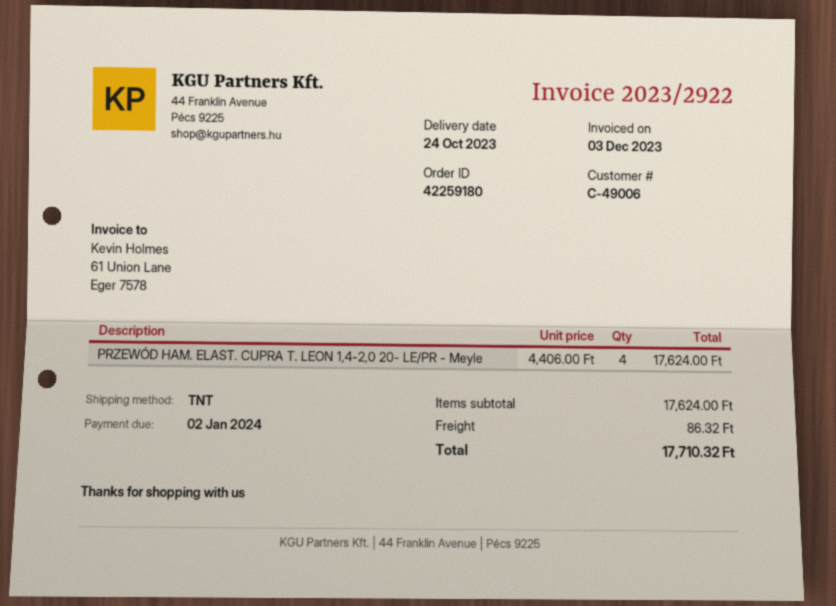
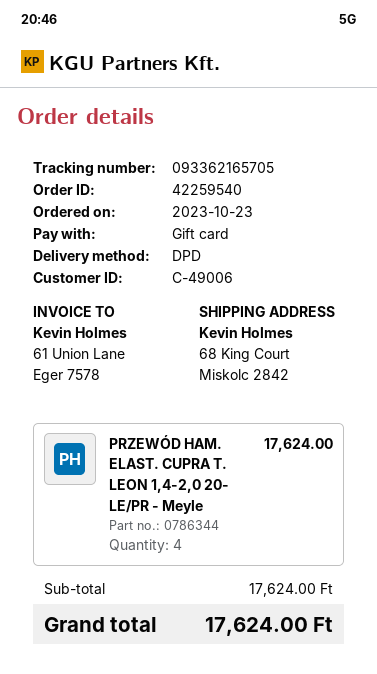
order number: 42259180 -> 42259540
shipping method: TNT -> DPD
shipping: 86.32 -> none
total: 17710.32 -> 17624.00

